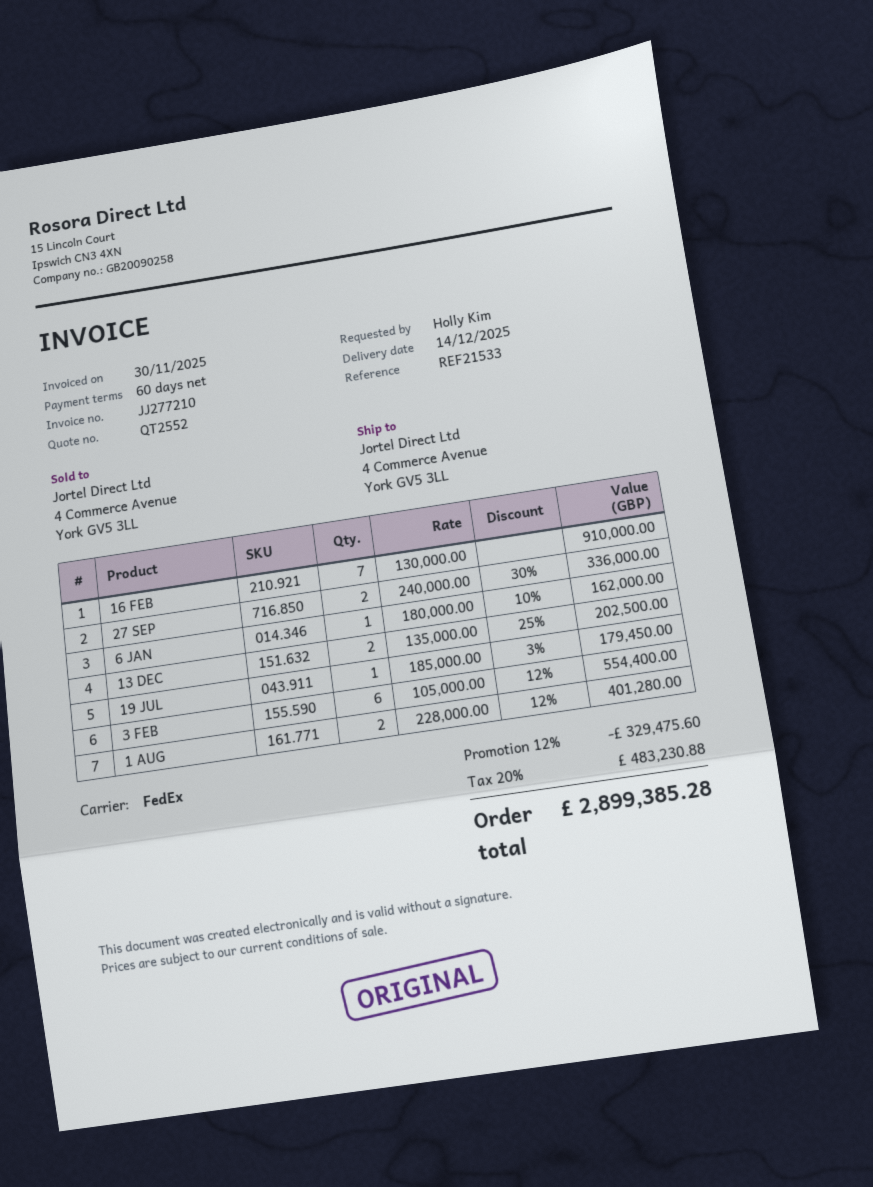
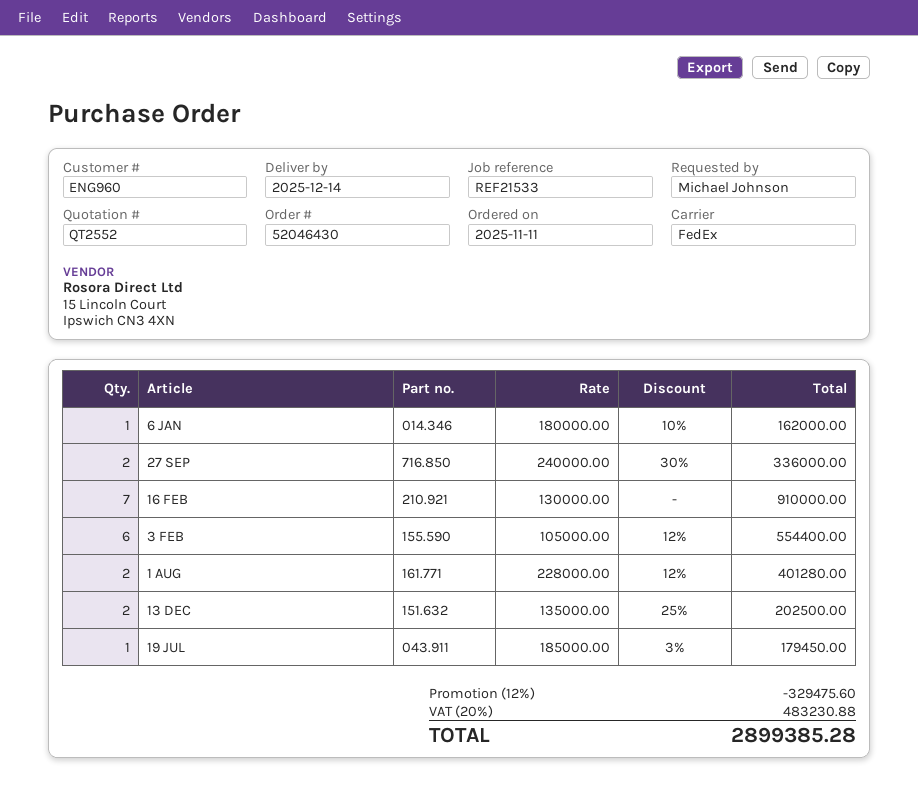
ordered by: Holly Kim -> Michael Johnson

